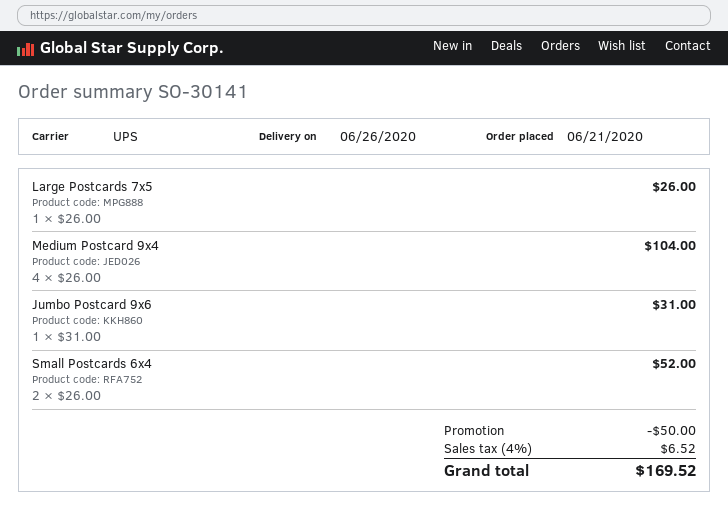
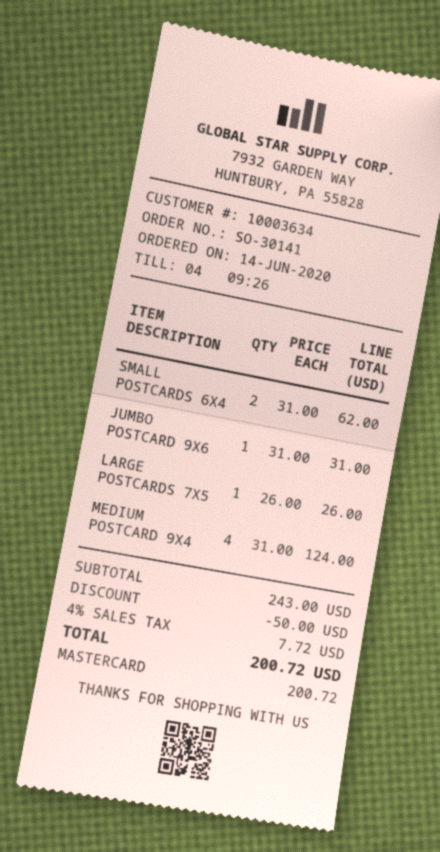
order date: 2020-06-21 -> 2020-06-14
Medium Postcard 9x4: 4 x 26.00 = 104.00 -> 4 x 31.00 = 124.00
Small Postcards 6x4: 2 x 26.00 = 52.00 -> 2 x 31.00 = 62.00
tax: 4% = 6.52 -> 4% = 7.72
total: 169.52 -> 200.72

